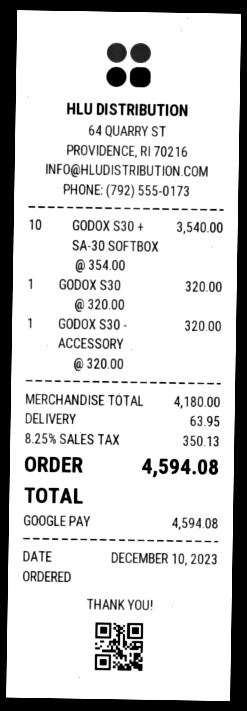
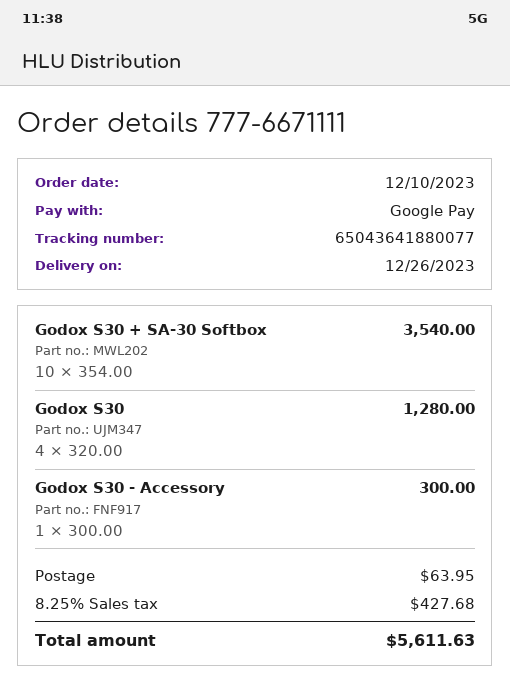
GODOX S30: 1 x 320.00 = 320.00 -> 4 x 320.00 = 1280.00
GODOX S30 - ACCESSORY: 1 x 320.00 = 320.00 -> 1 x 300.00 = 300.00
tax: 8.25% = 350.13 -> 8.25% = 427.68
total: 4594.08 -> 5611.63

